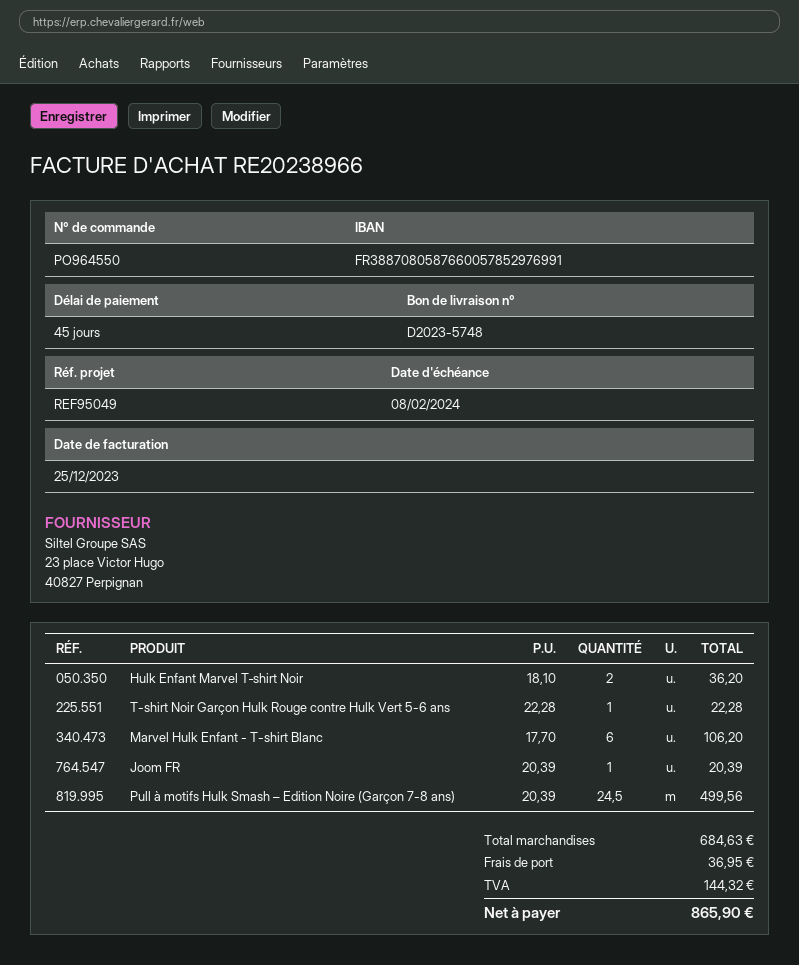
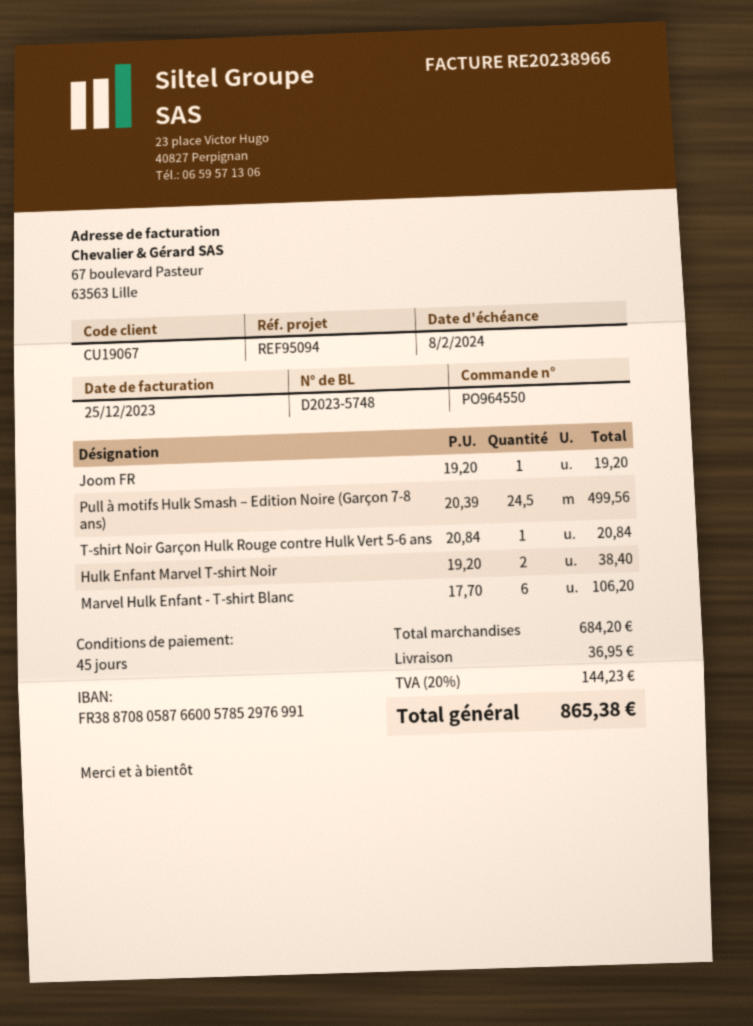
reference: REF95049 -> REF95094
Hulk Enfant Marvel T‑shirt Noir: 2 x 18.10 = 36.20 -> 2 x 19.20 = 38.40
T-shirt Noir Garçon Hulk Rouge contre Hulk Vert 5-6 ans: 1 x 22.28 = 22.28 -> 1 x 20.84 = 20.84
Joom FR: 1 x 20.39 = 20.39 -> 1 x 19.20 = 19.20
subtotal: 684.63 -> 684.20
tax: 144.32 -> 144.23
total: 865.90 -> 865.38

